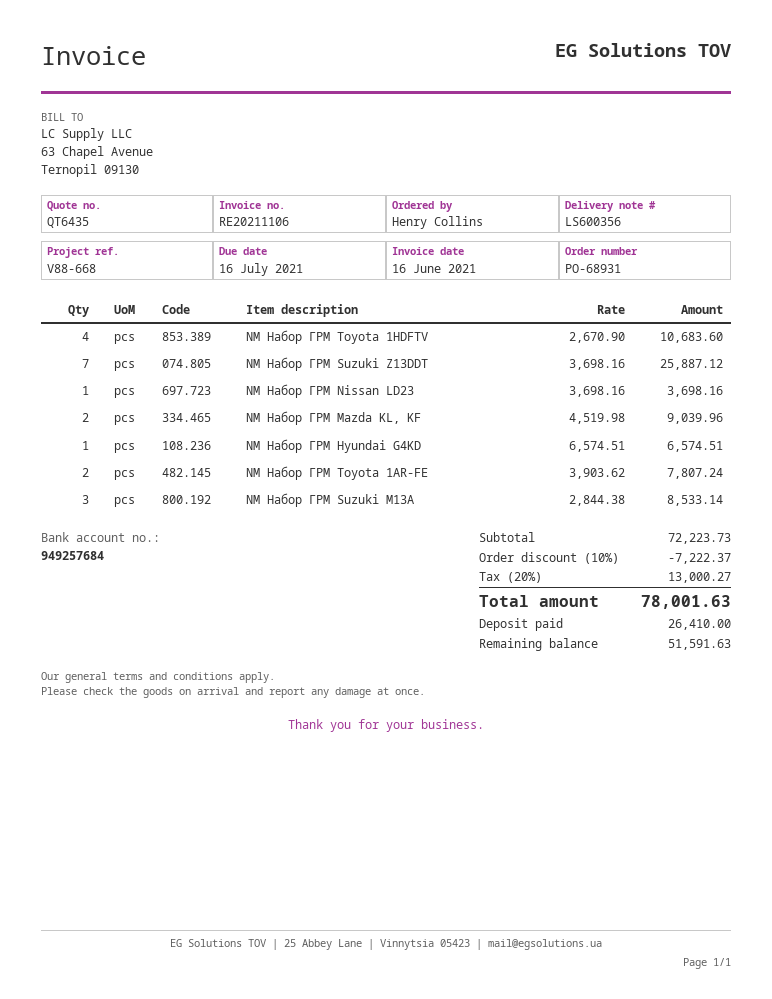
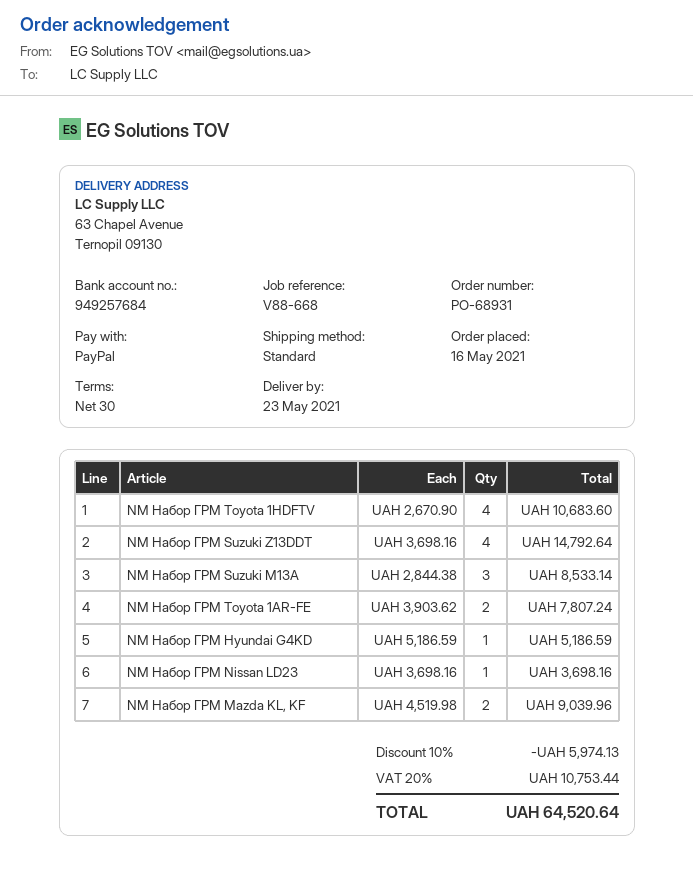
NM Набор ГРМ Suzuki Z13DDT: 7 x 3698.16 = 25887.12 -> 4 x 3698.16 = 14792.64
NM Набор ГРМ Hyundai G4KD: 1 x 6574.51 = 6574.51 -> 1 x 5186.59 = 5186.59
discount: 10% = 7222.37 -> 10% = 5974.13
tax: 20% = 13000.27 -> 20% = 10753.44
total: 78001.63 -> 64520.64

